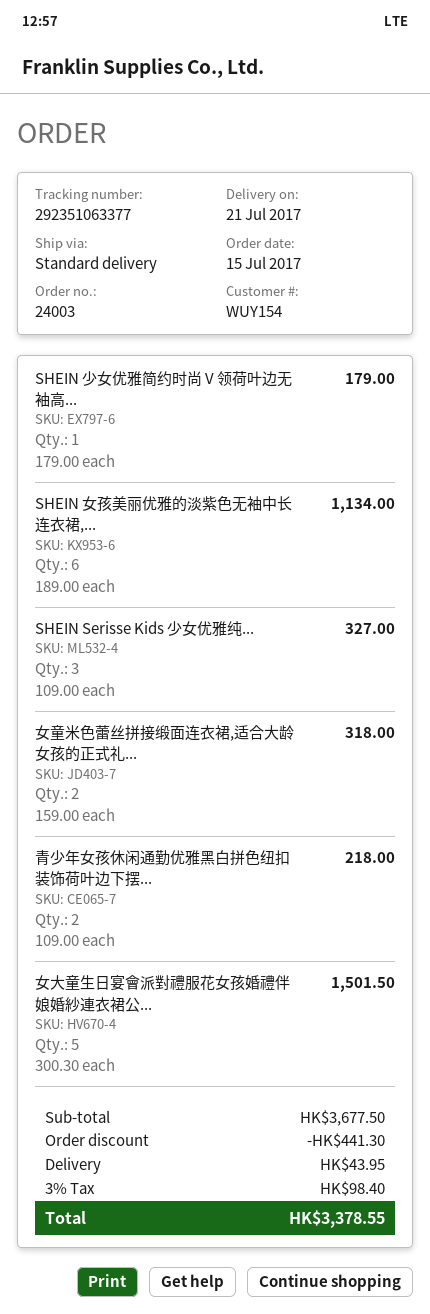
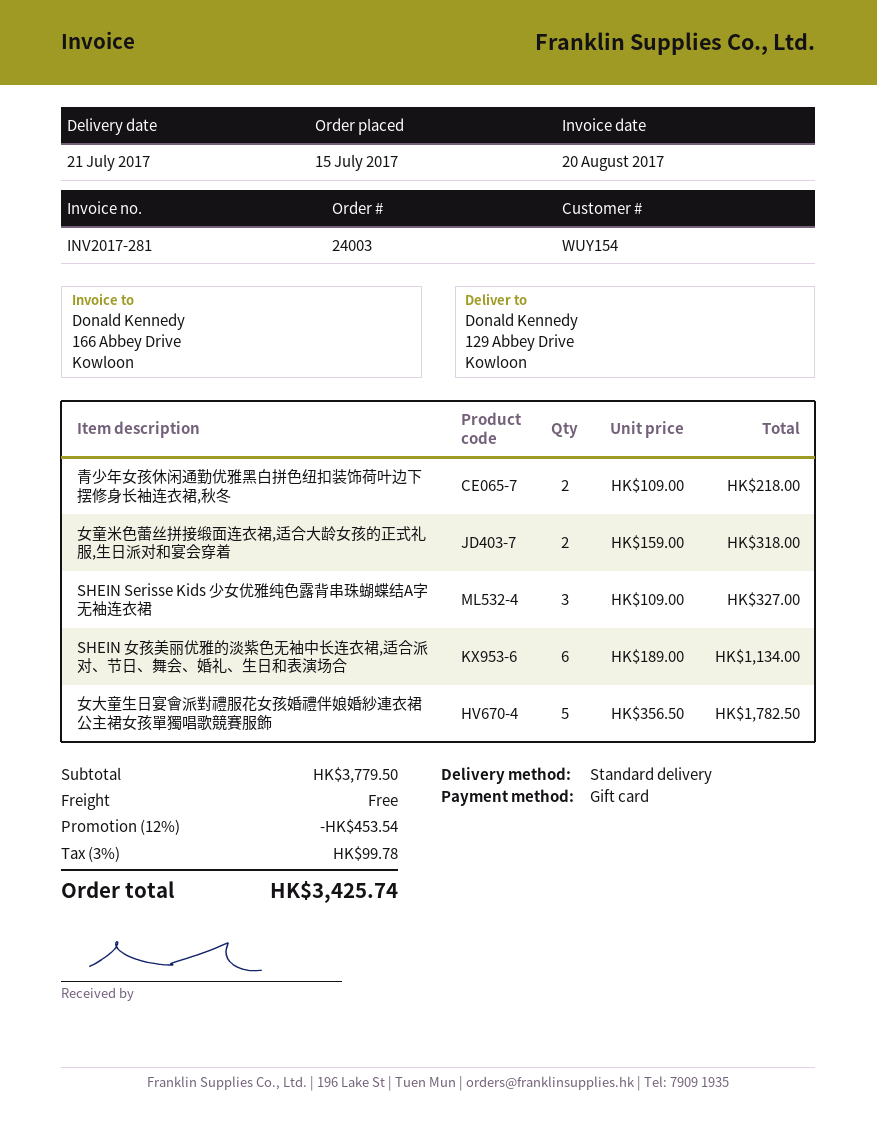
SHEIN 少女优雅简约时尚 V 领荷叶边无袖高...: 1 x 179.00 = 179.00 -> none
女大童生日宴會派對禮服花女孩婚禮伴娘婚紗連衣裙公...: 5 x 300.30 = 1501.50 -> 5 x 356.50 = 1782.50
subtotal: 3677.50 -> 3779.50
discount: 441.30 -> 453.54
shipping: 43.95 -> 0.00
tax: 3% = 98.40 -> 3% = 99.78
total: 3378.55 -> 3425.74

